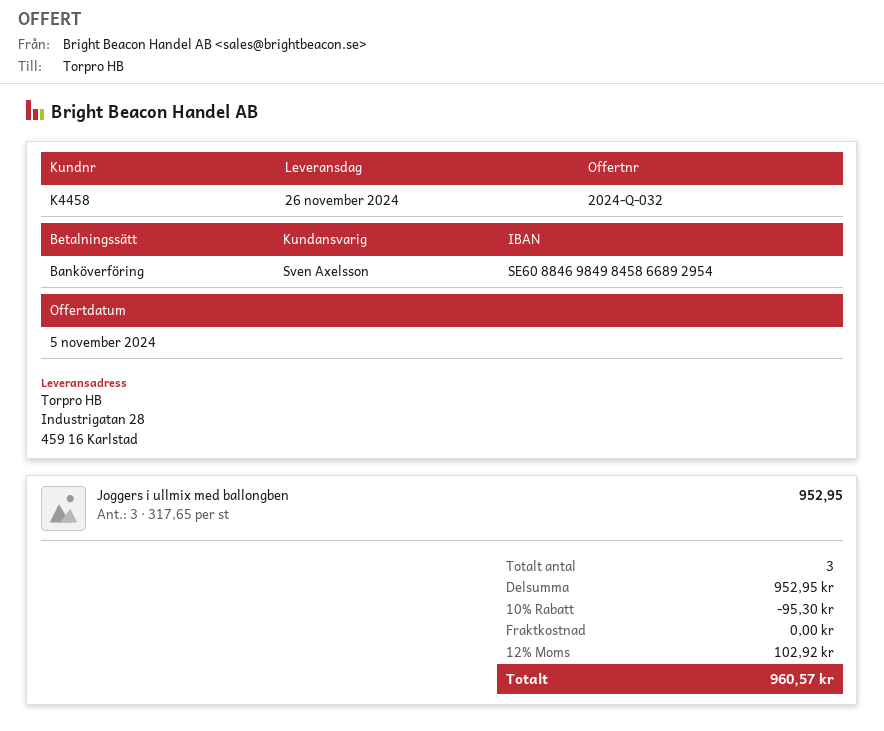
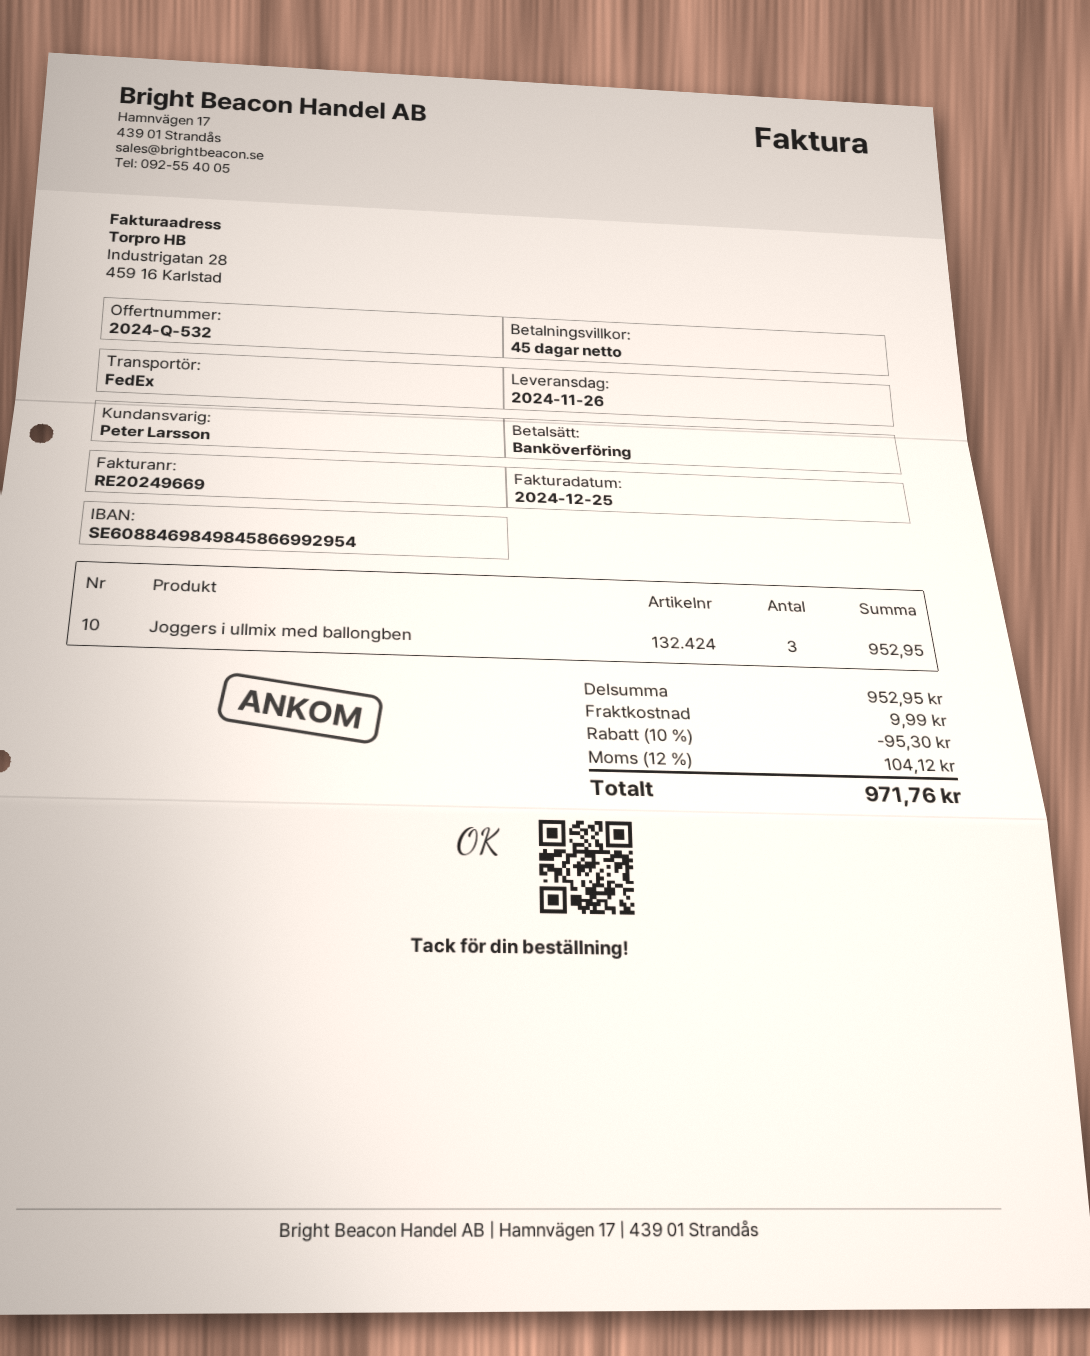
quote number: 2024-Q-032 -> 2024-Q-532
sales rep: Sven Axelsson -> Peter Larsson
bank account: SE6088469849845866892954 -> SE6088469849845866992954
shipping: 0.00 -> 9.99
tax: 12% = 102.92 -> 12% = 104.12
total: 960.57 -> 971.76

